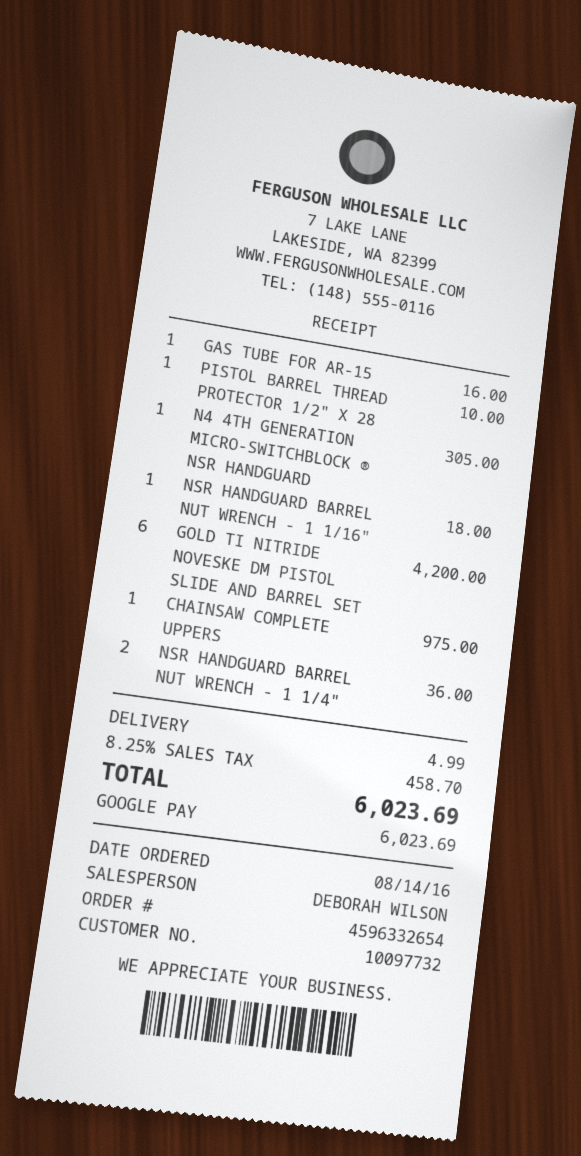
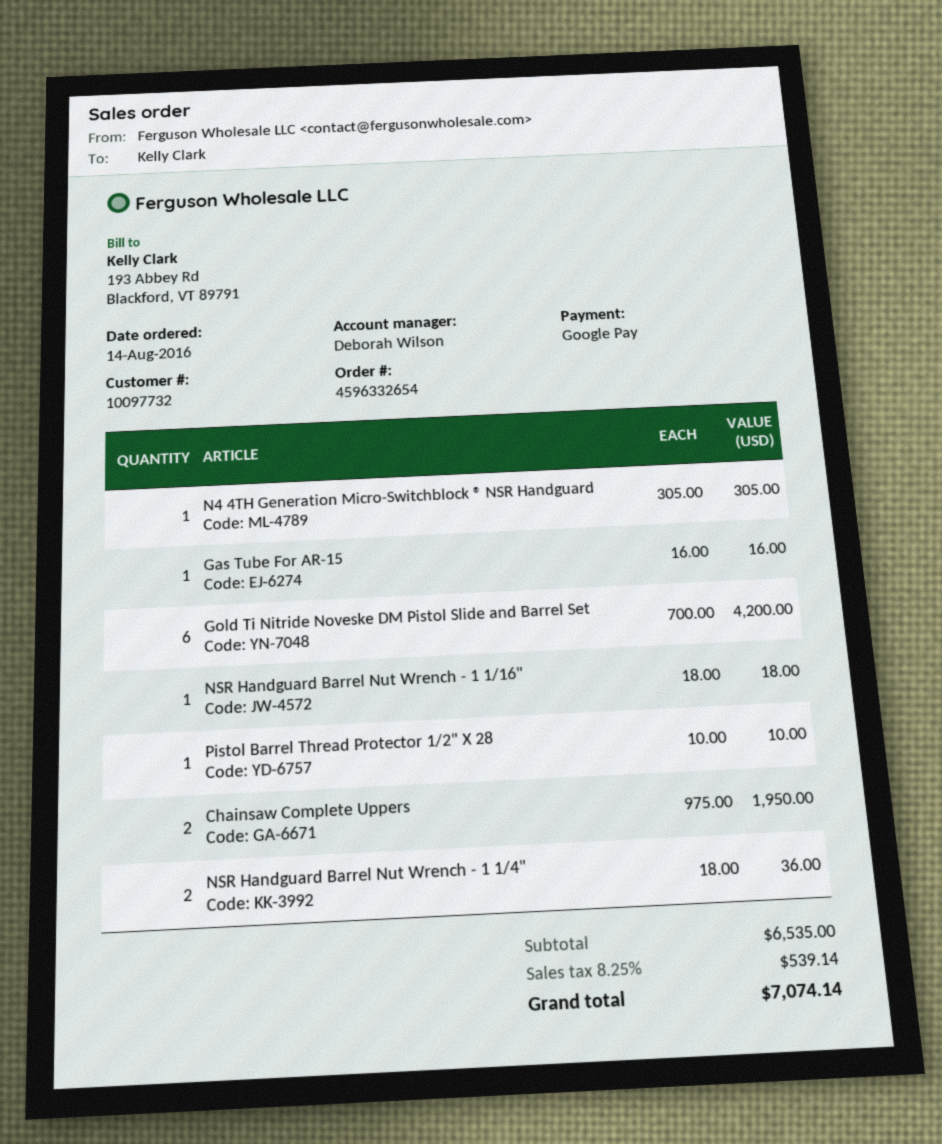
CHAINSAW COMPLETE UPPERS: 1 for 975.00 -> 2 for 1950.00
shipping: 4.99 -> none
tax: 8.25% = 458.70 -> 8.25% = 539.14
total: 6023.69 -> 7074.14

